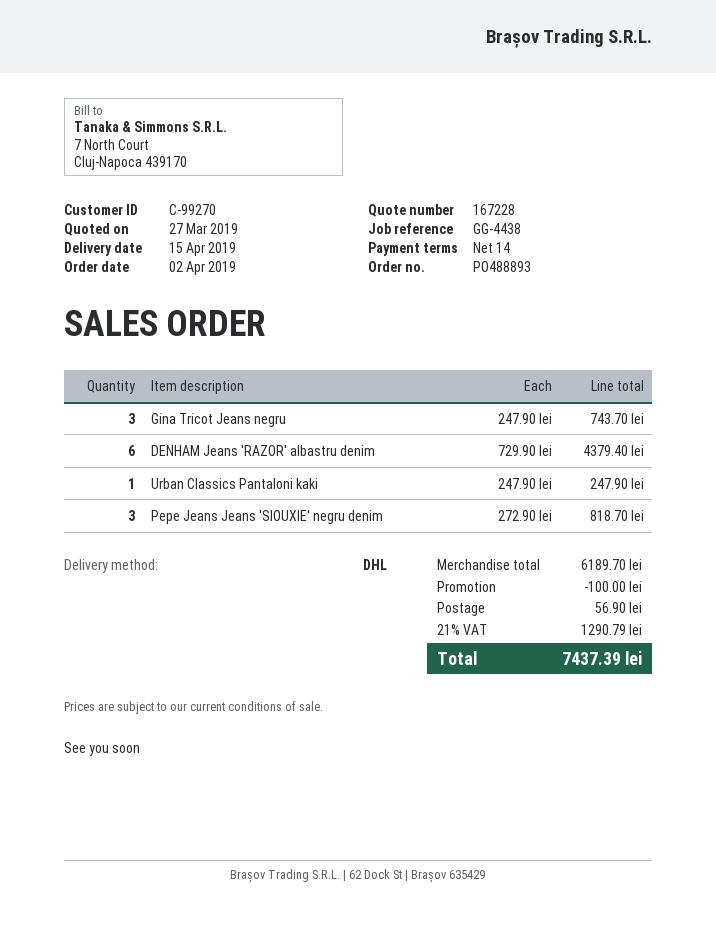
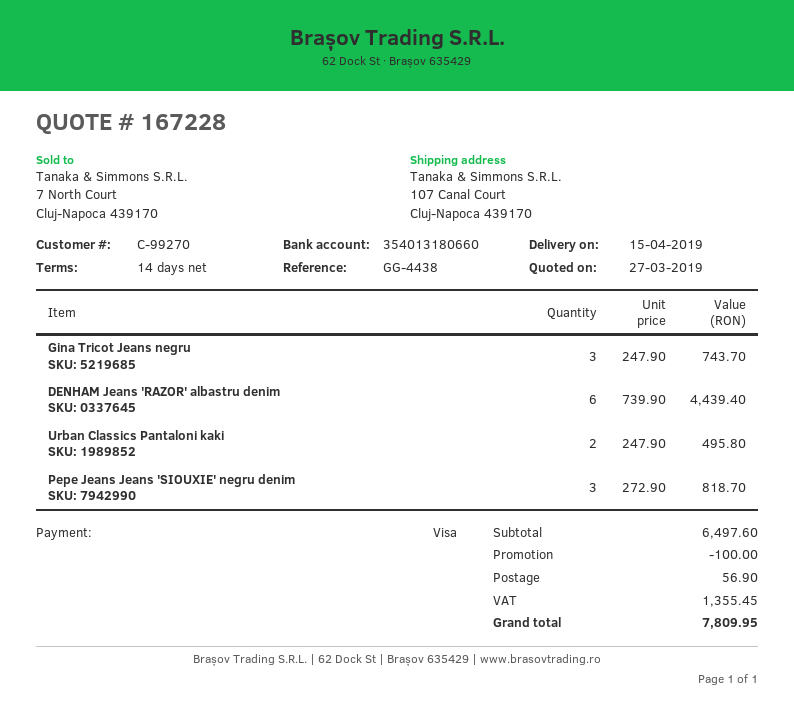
DENHAM Jeans 'RAZOR' albastru denim: 6 x 729.90 = 4379.40 -> 6 x 739.90 = 4439.40
Urban Classics Pantaloni kaki: 1 x 247.90 = 247.90 -> 2 x 247.90 = 495.80
subtotal: 6189.70 -> 6497.60
tax: 1290.79 -> 1355.45
total: 7437.39 -> 7809.95

